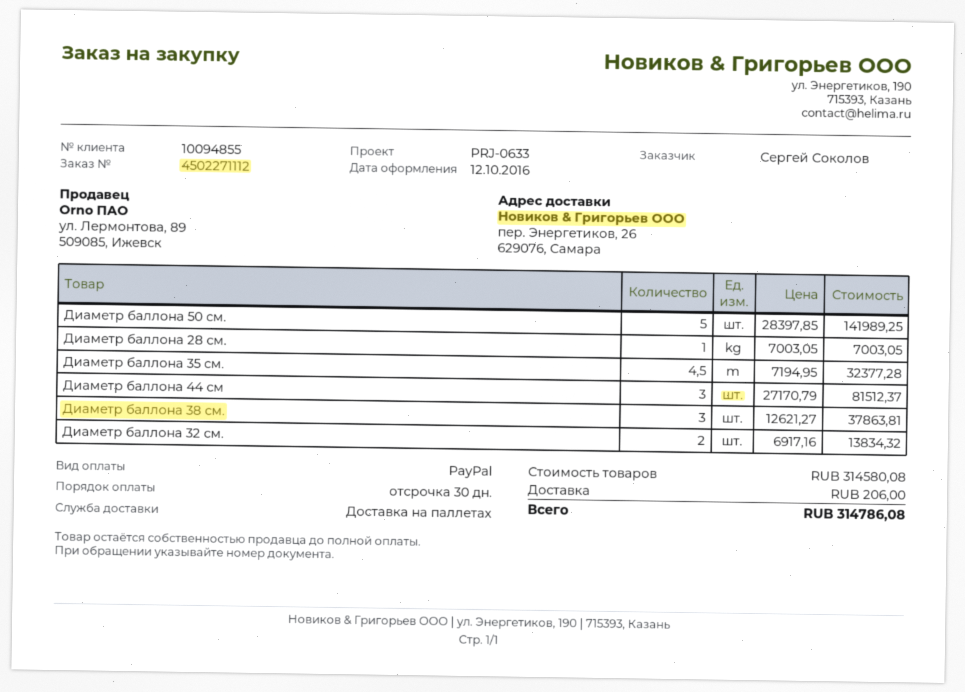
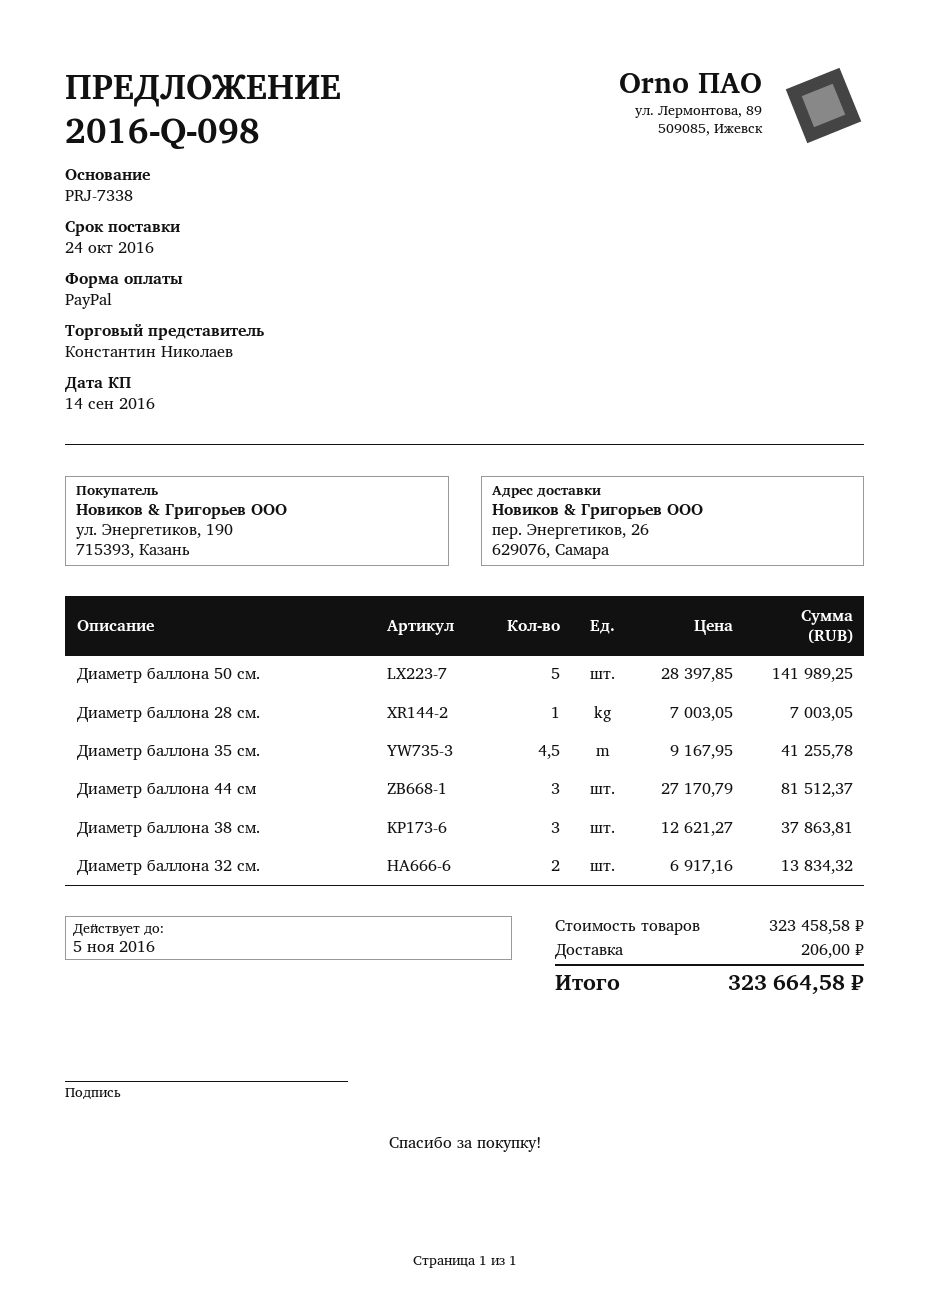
reference: PRJ-0633 -> PRJ-7338
Диаметр баллона 35 см.: 4.5 x 7194.95 = 32377.28 -> 4.5 x 9167.95 = 41255.78
subtotal: 314580.08 -> 323458.58
total: 314786.08 -> 323664.58

